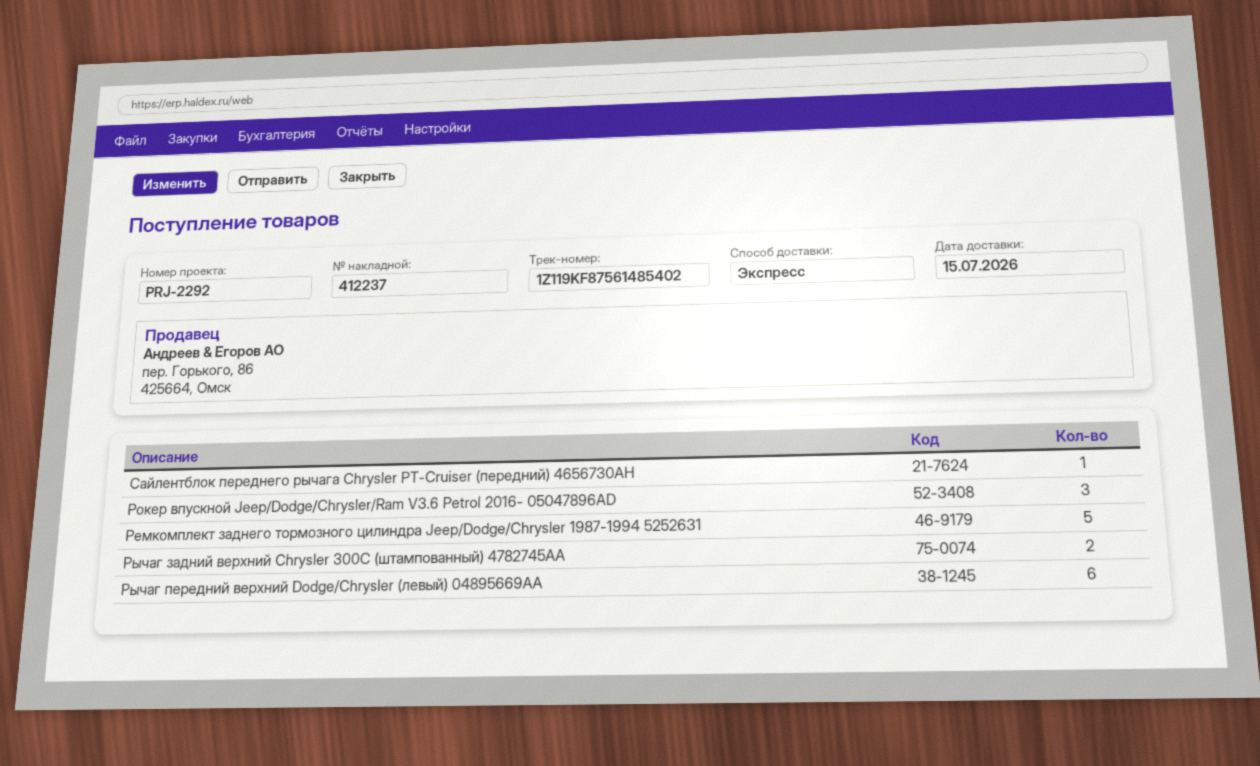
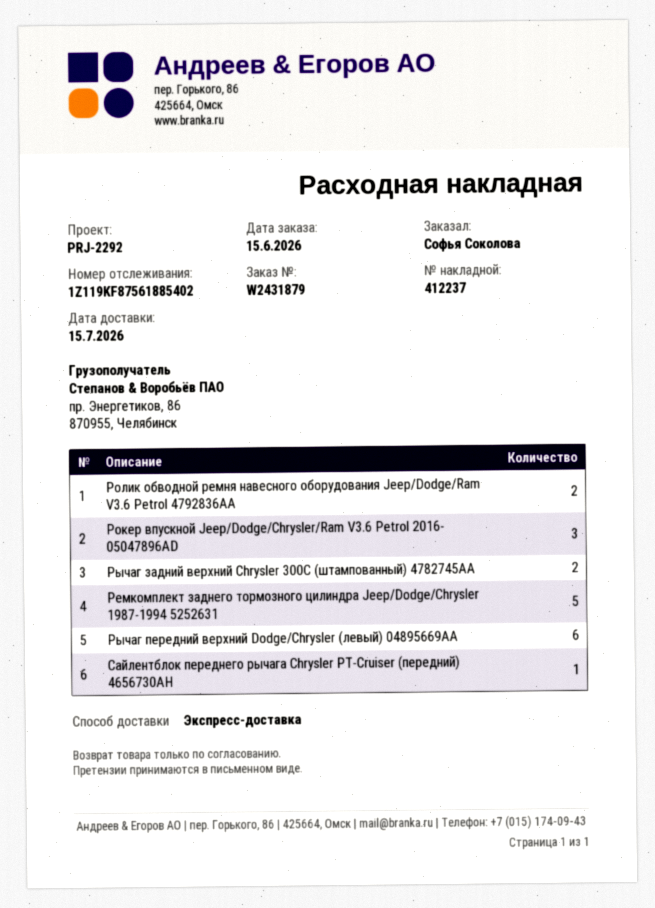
tracking number: 1Z119KF87561485402 -> 1Z119KF87561885402
Ролик обводной ремня навесного оборудования Jeep/Dodge/Ram V3.6 Petrol 4792836AA: none -> 2

